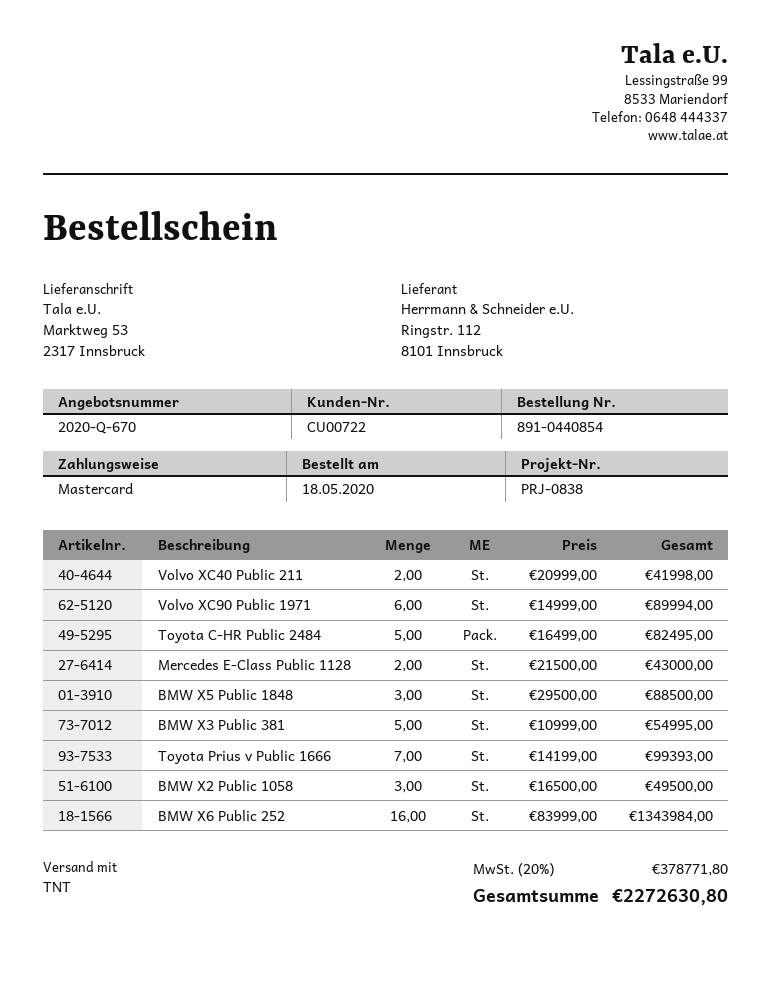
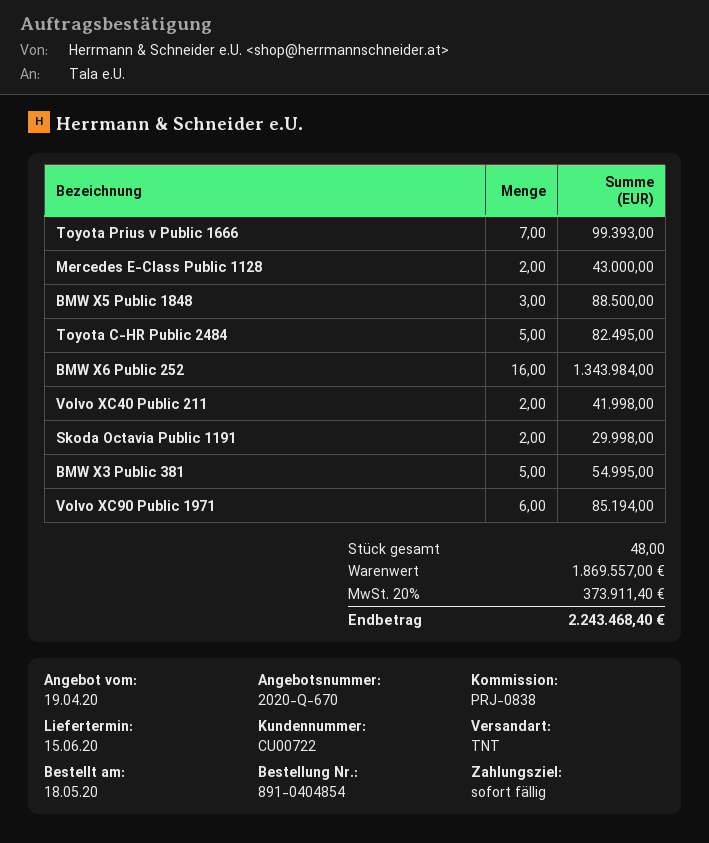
order number: 891-0440854 -> 891-0404854
Volvo XC90 Public 1971: 6 for 89994.00 -> 6 for 85194.00
BMW X2 Public 1058: 3 for 49500.00 -> none
Skoda Octavia Public 1191: none -> 2 for 29998.00
tax: 20% = 378771.80 -> 20% = 373911.40
total: 2272630.80 -> 2243468.40

